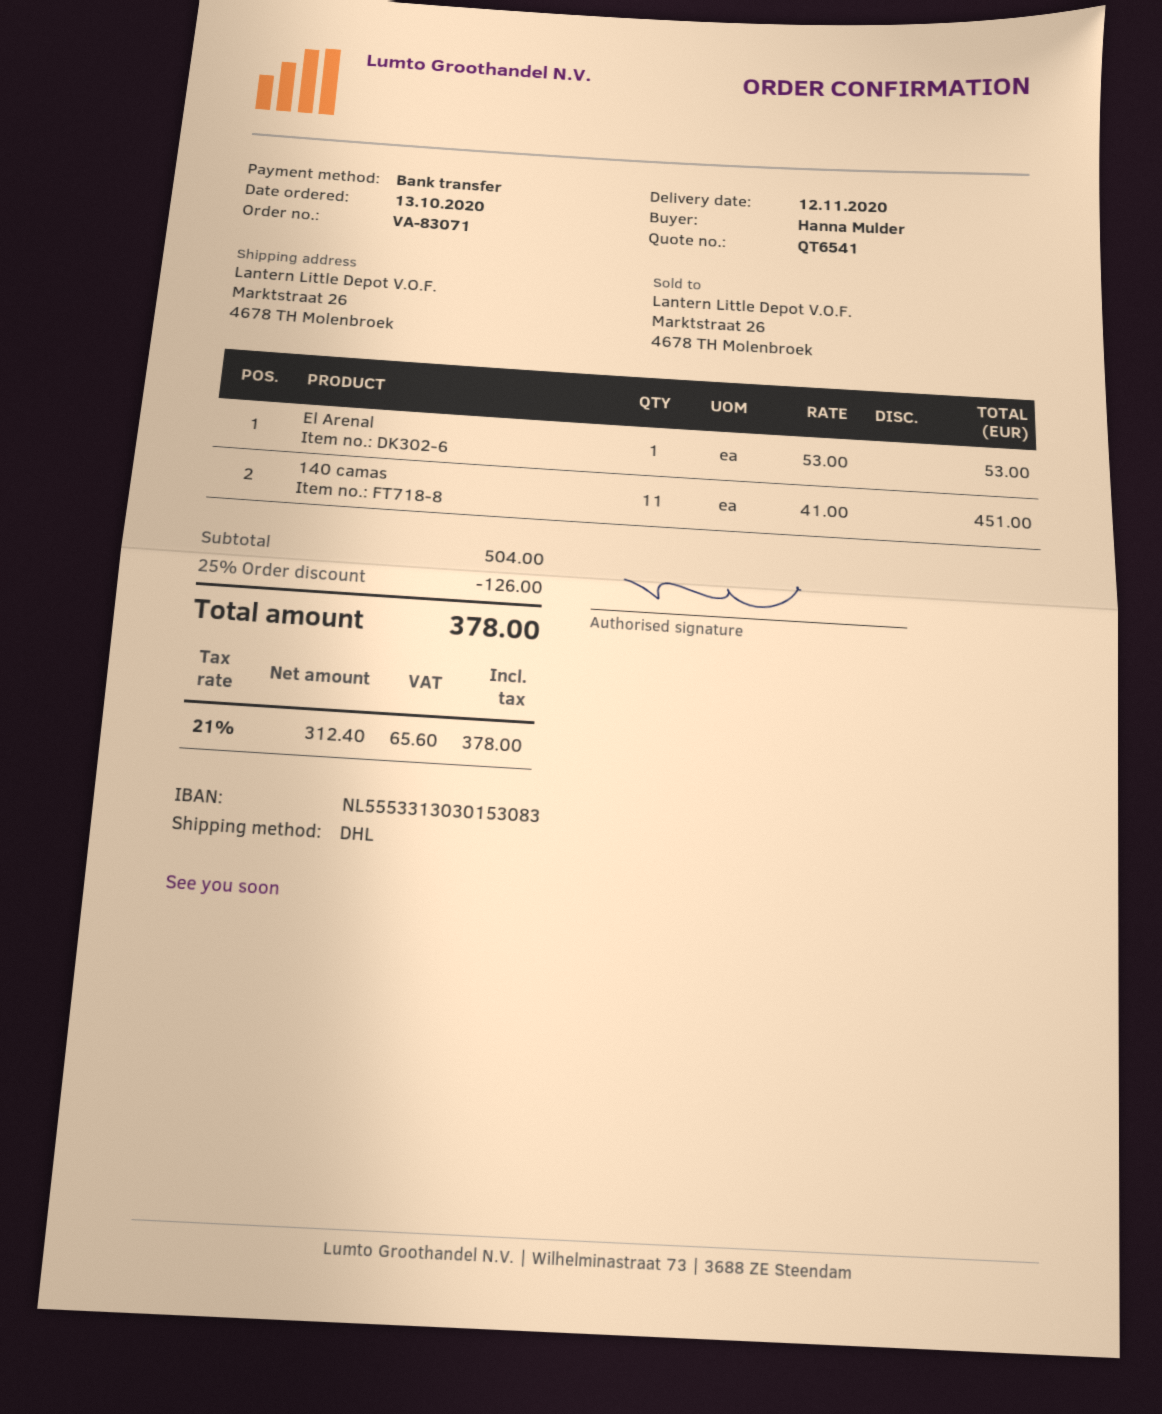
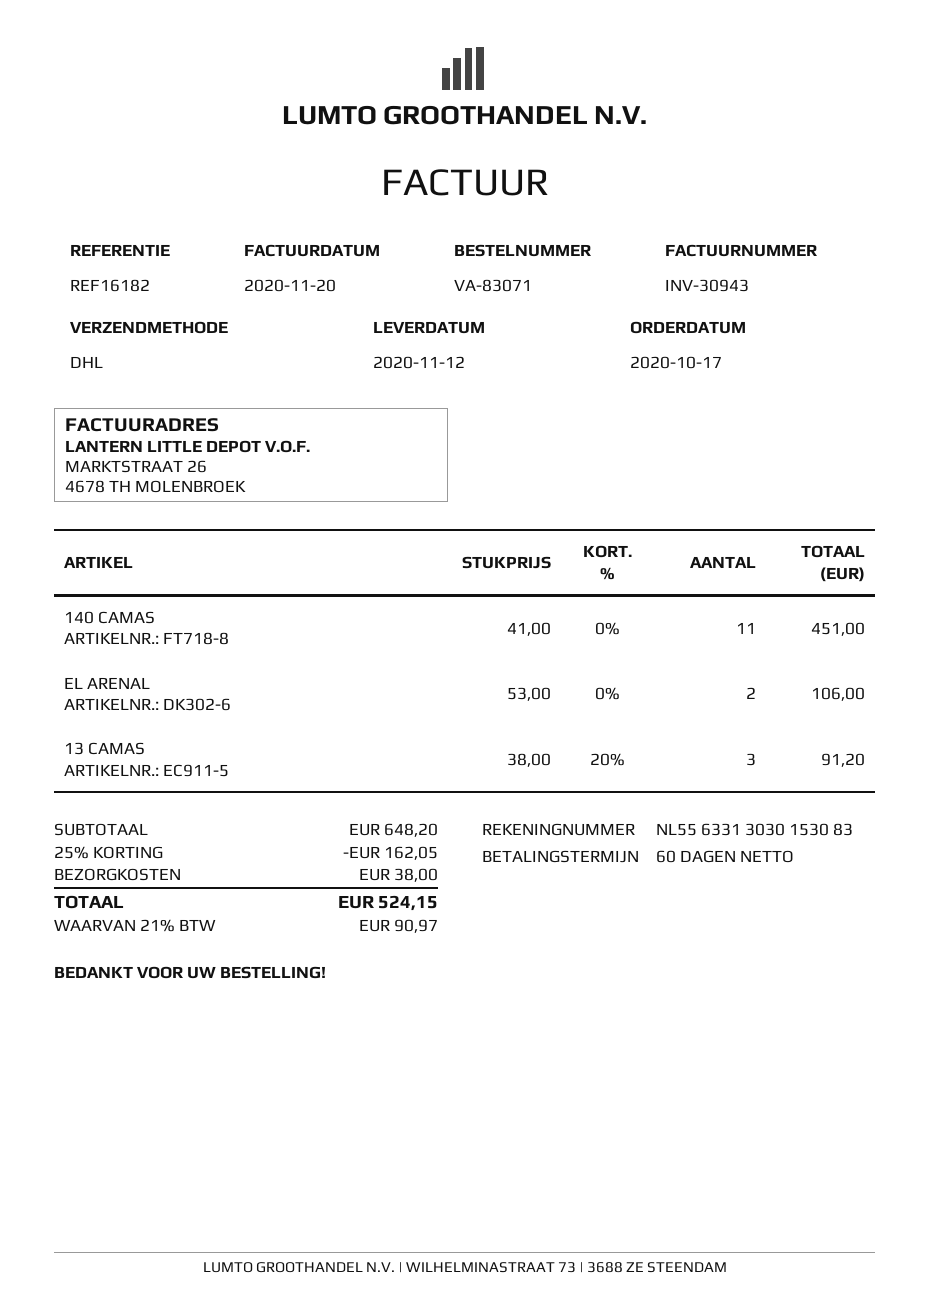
order date: 2020-10-13 -> 2020-10-17
bank account: NL5553313030153083 -> NL5563313030153083
El Arenal: 1 x 53.00 = 53.00 -> 2 x 53.00 = 106.00
13 CAMAS: none -> 3 x 38.00 - 20% = 91.20
subtotal: 504.00 -> 648.20
discount: 25% = 126.00 -> 25% = 162.05
shipping: none -> 38.00
tax: 21% = 65.60 -> 21% = 90.97
total: 378.00 -> 524.15

